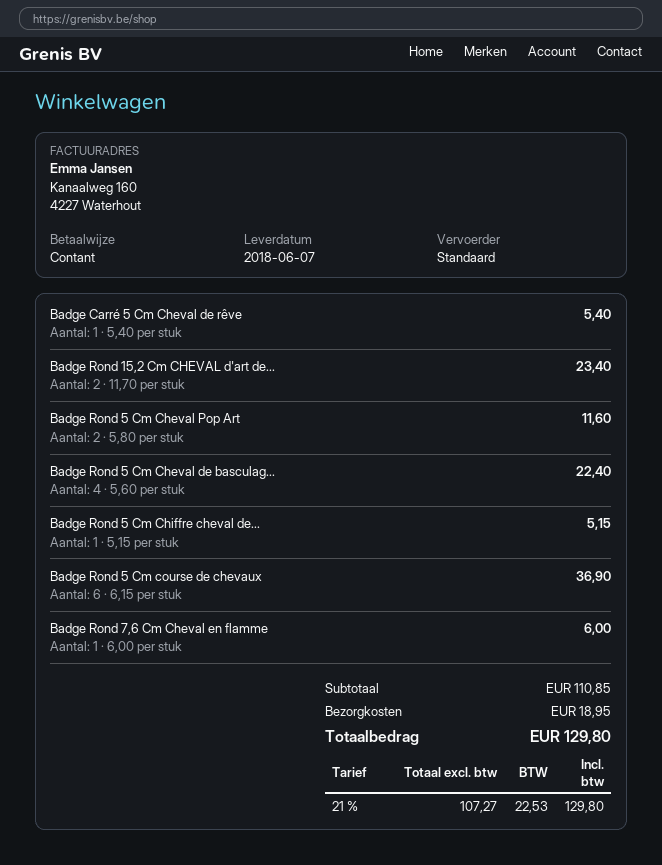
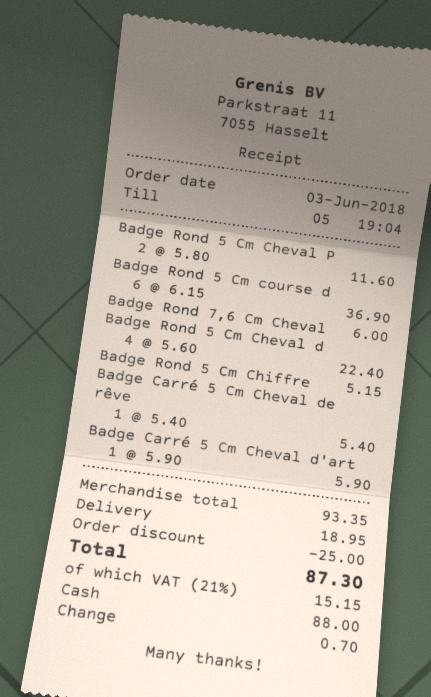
Badge Rond 15,2 Cm CHEVAL d'art de...: 2 x 11.70 = 23.40 -> none
Badge Carré 5 Cm Cheval d'art: none -> 1 x 5.90 = 5.90
subtotal: 110.85 -> 93.35
discount: none -> 25.00
tax: 21% = 22.53 -> 21% = 15.15
total: 129.80 -> 87.30

